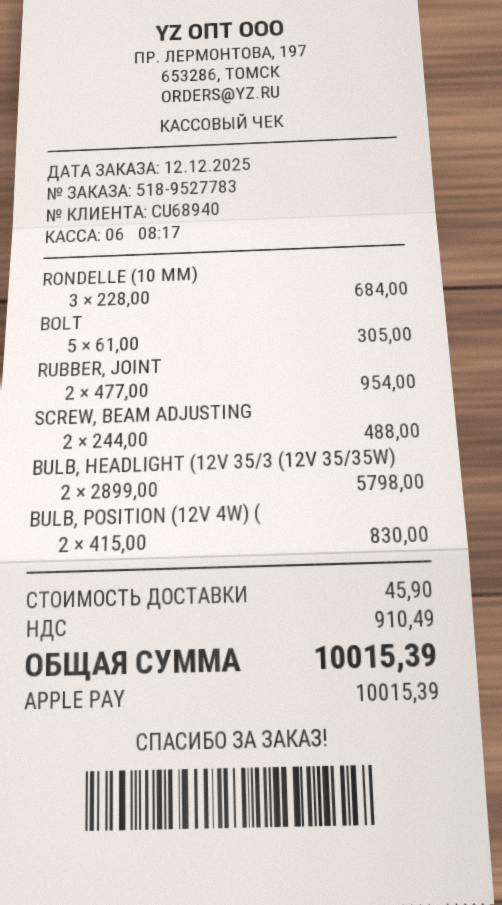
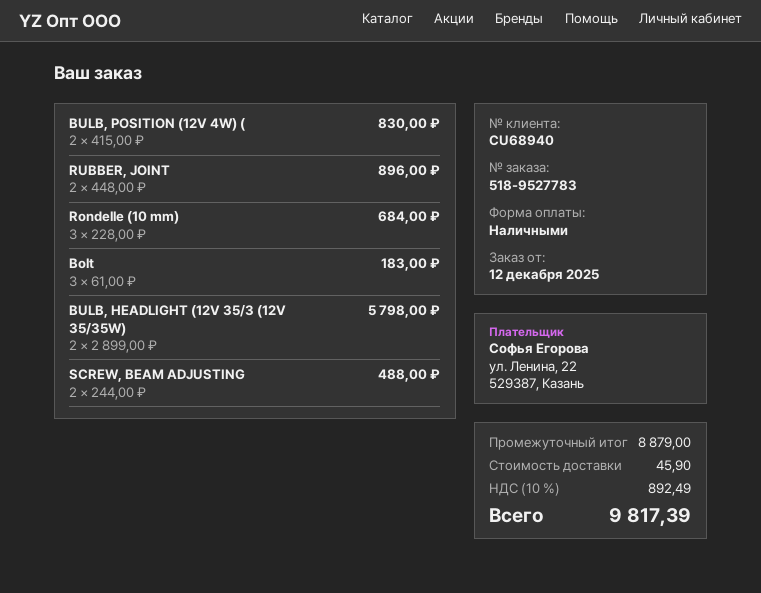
payment method: Apple Pay -> cash
BOLT: 5 x 61.00 = 305.00 -> 3 x 61.00 = 183.00
RUBBER, JOINT: 2 x 477.00 = 954.00 -> 2 x 448.00 = 896.00
tax: 910.49 -> 892.49
total: 10015.39 -> 9817.39

